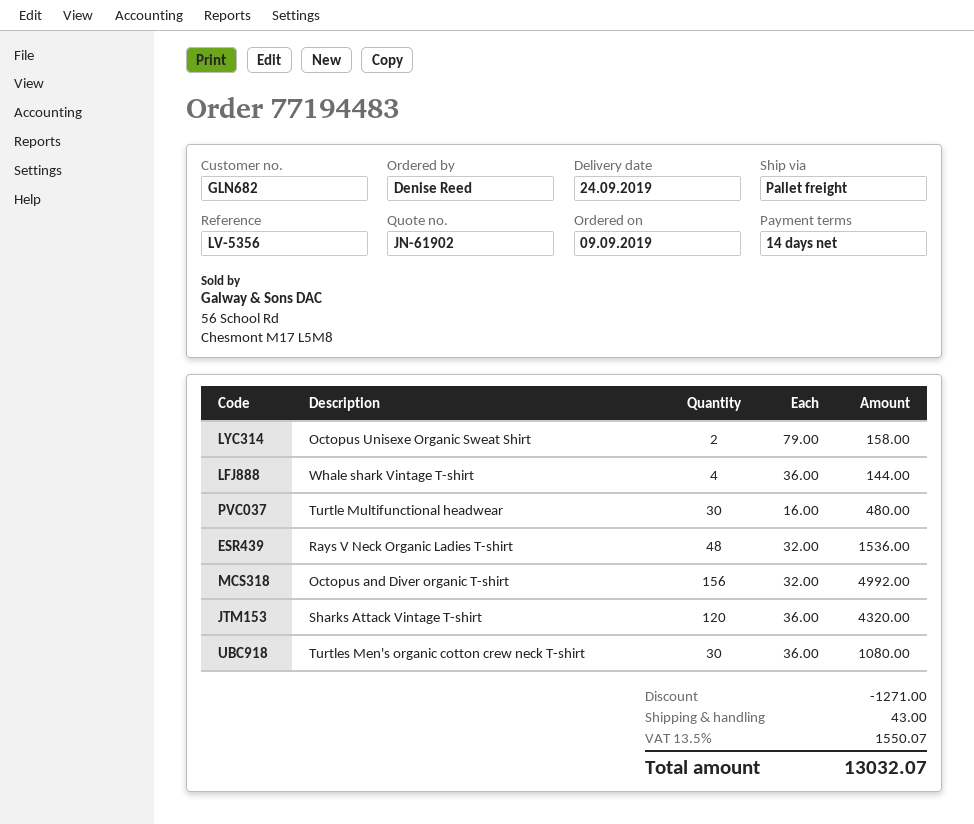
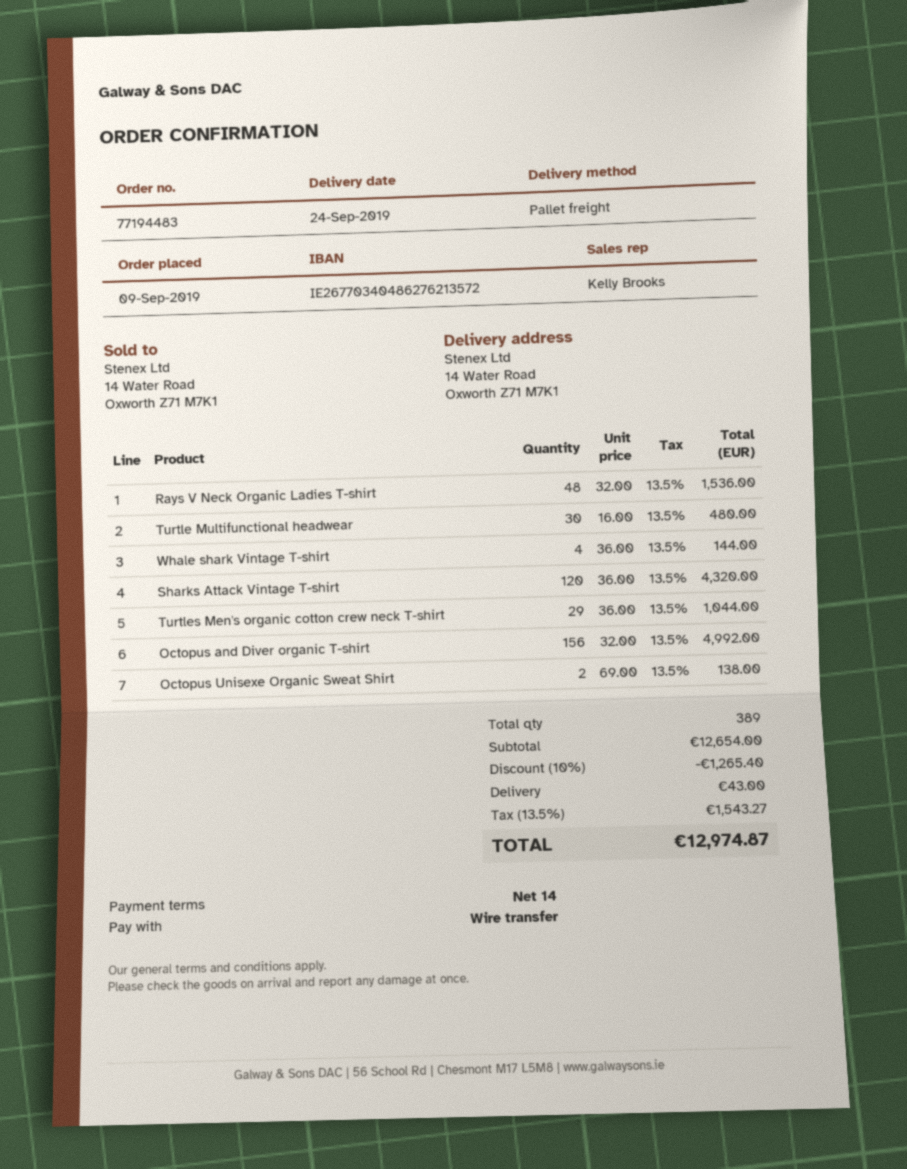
Octopus Unisexe Organic Sweat Shirt: 2 x 79.00 = 158.00 -> 2 x 69.00 = 138.00
Turtles Men's organic cotton crew neck T-shirt: 30 x 36.00 = 1080.00 -> 29 x 36.00 = 1044.00
discount: 1271.00 -> 1265.40
tax: 13.5% = 1550.07 -> 13.5% = 1543.27
total: 13032.07 -> 12974.87

